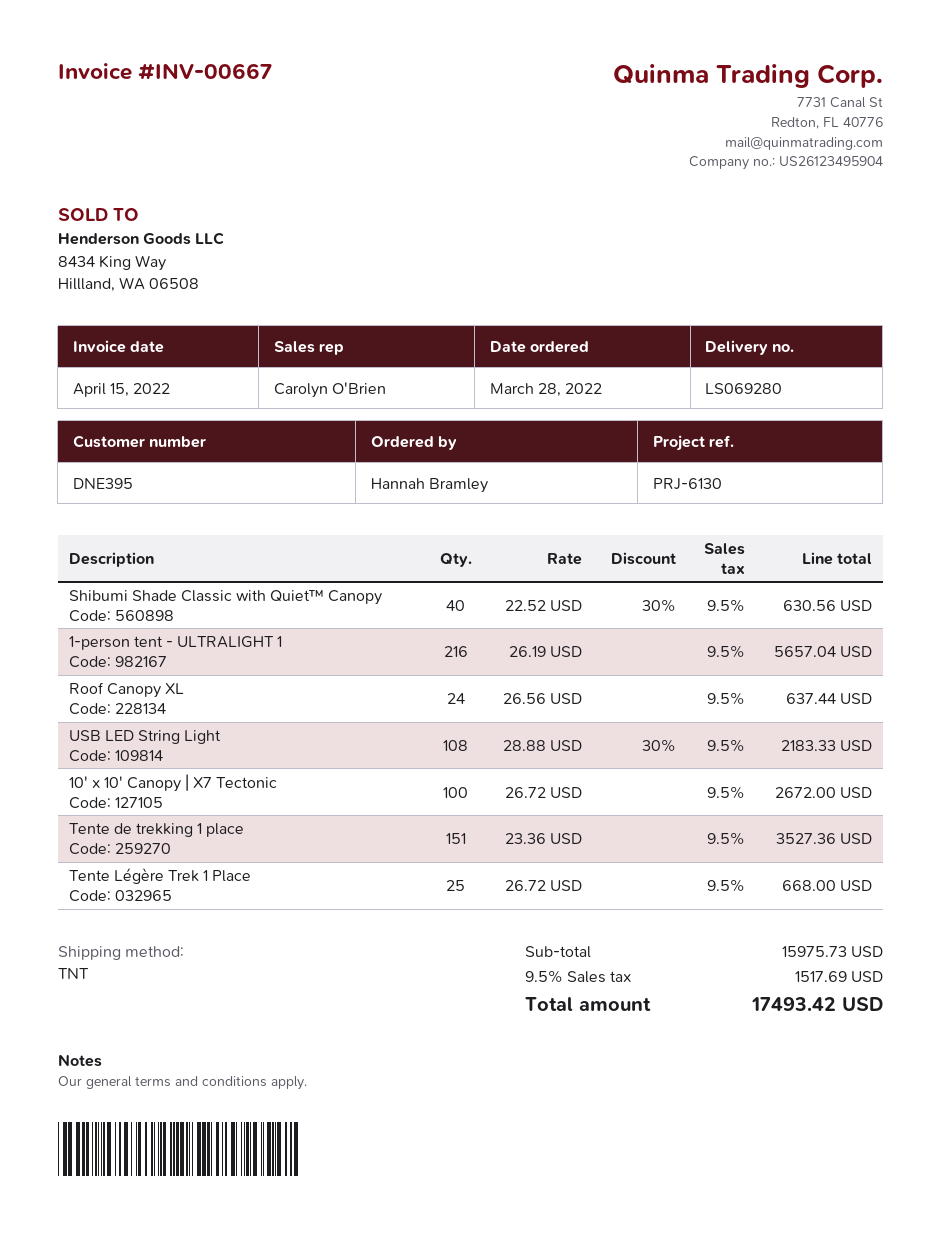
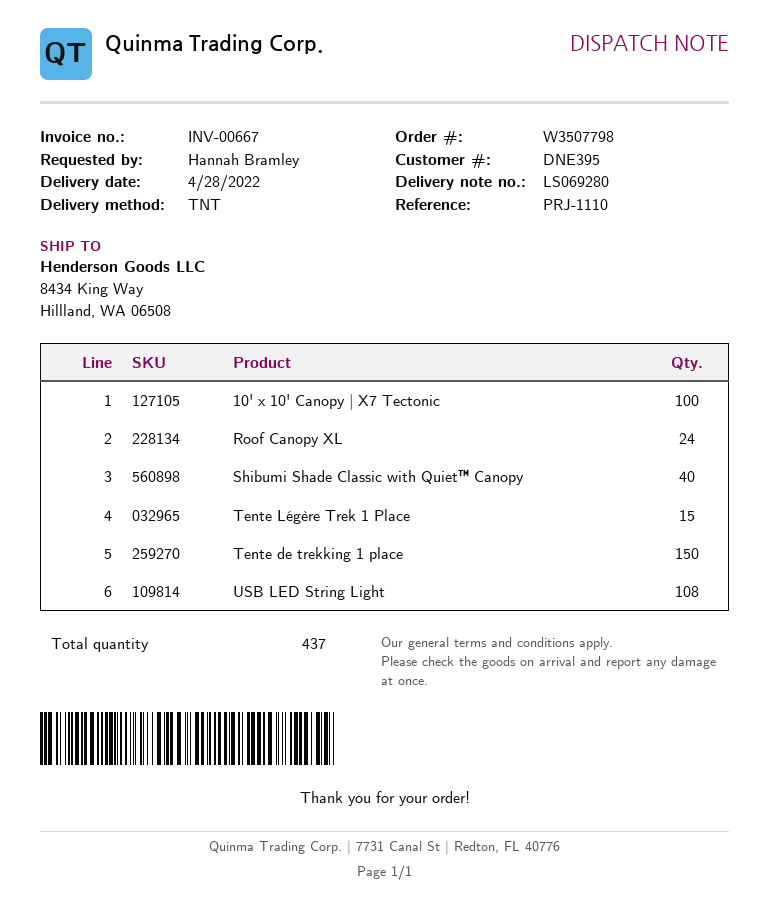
reference: PRJ-6130 -> PRJ-1110
1-person tent - ULTRALIGHT 1: 216 -> none
Tente de trekking 1 place: 151 -> 150
Tente Légère Trek 1 Place: 25 -> 15

